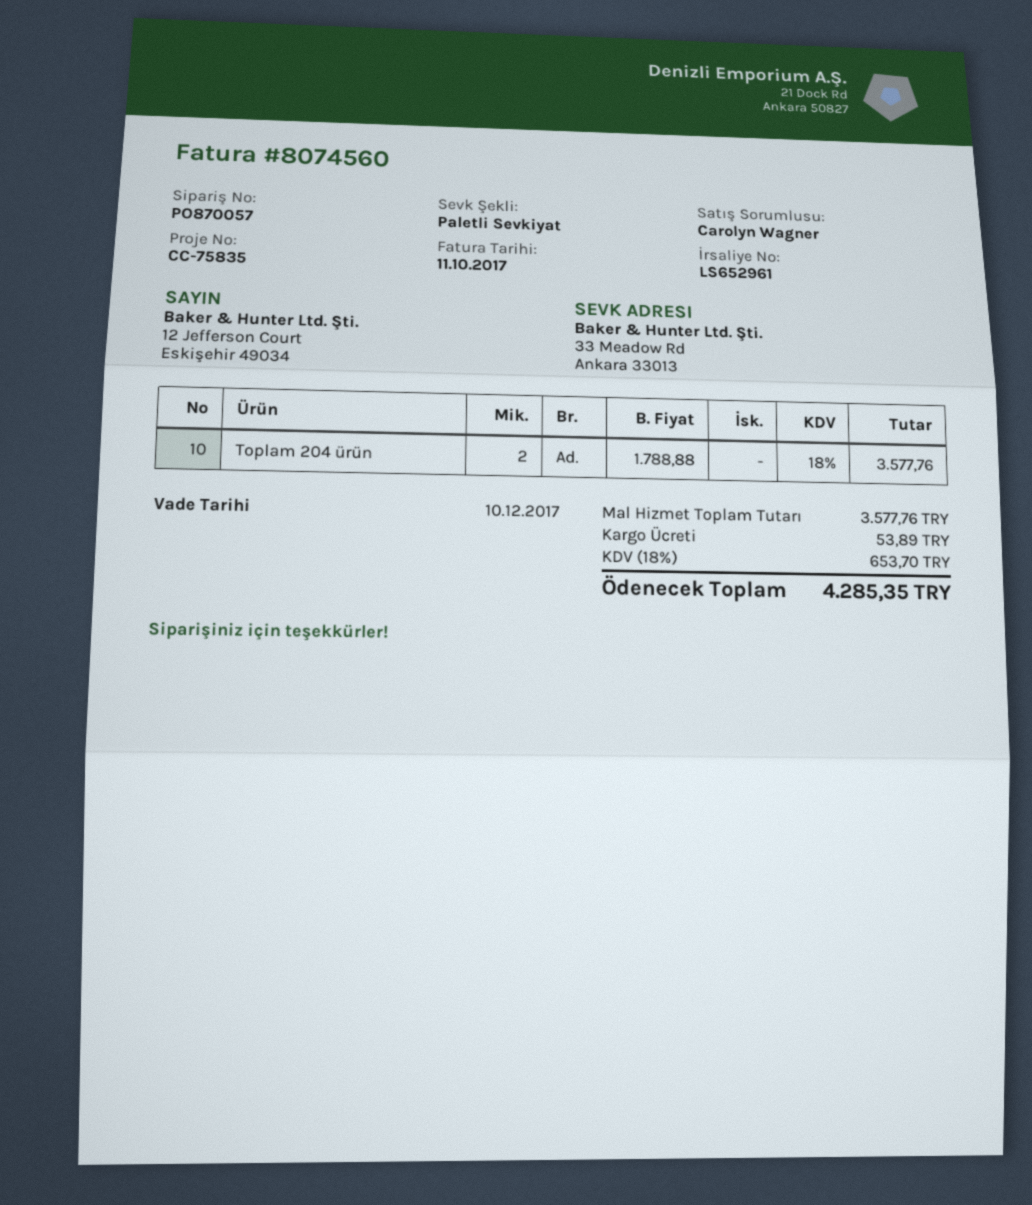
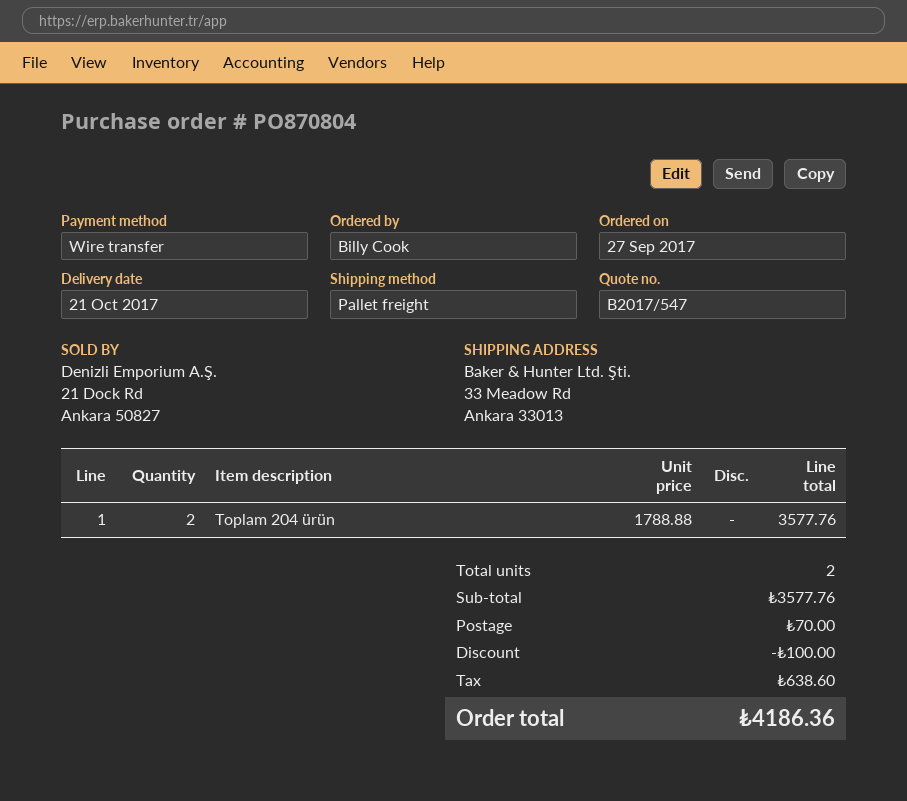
order number: PO870057 -> PO870804
discount: none -> 100.00
shipping: 53.89 -> 70.00
tax: 653.70 -> 638.60
total: 4285.35 -> 4186.36

